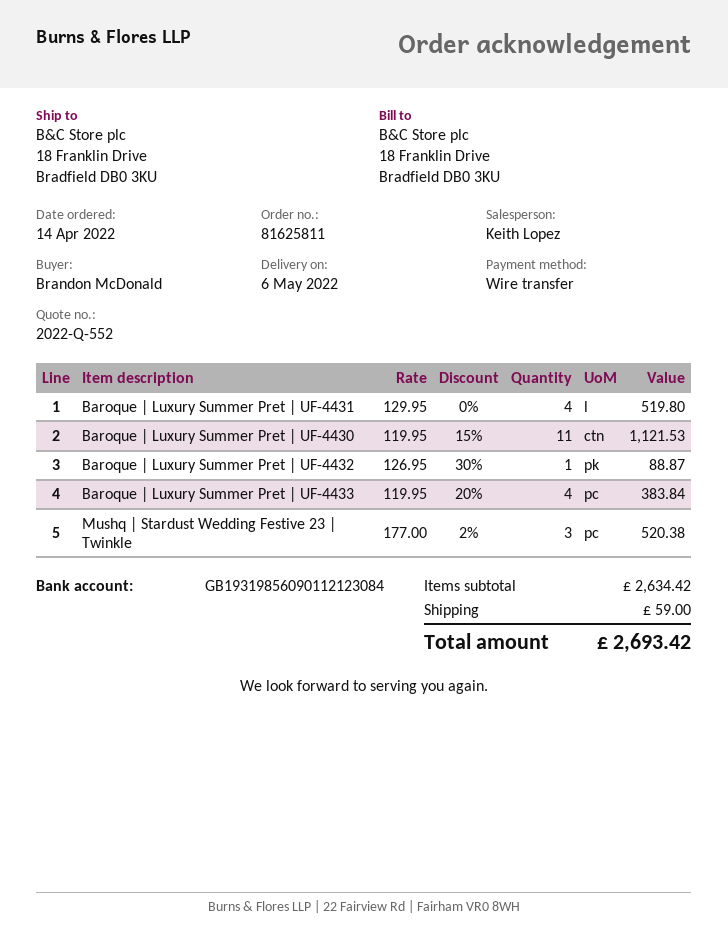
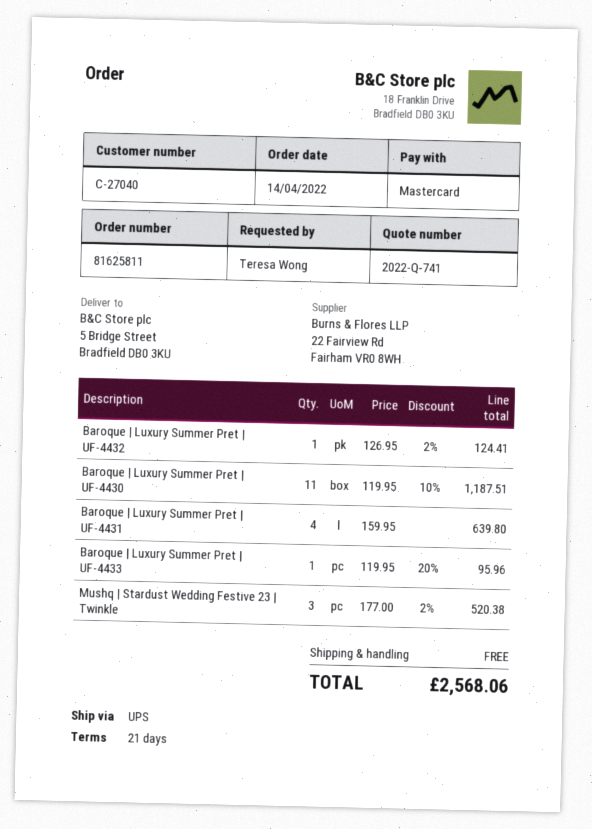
quote number: 2022-Q-552 -> 2022-Q-741
ordered by: Brandon McDonald -> Teresa Wong
payment method: bank transfer -> Mastercard
ship to: 18 Franklin Drive, Bradfield DB0 3KU -> 5 Bridge Street, Bradfield DB0 3KU
Baroque | Luxury Summer Pret | UF-4431: 4 x 129.95 = 519.80 -> 4 x 159.95 = 639.80
Baroque | Luxury Summer Pret | UF-4430: 11 x 119.95 - 15% = 1121.53 -> 11 x 119.95 - 10% = 1187.51
Baroque | Luxury Summer Pret | UF-4432: 1 x 126.95 - 30% = 88.87 -> 1 x 126.95 - 2% = 124.41
Baroque | Luxury Summer Pret | UF-4433: 4 x 119.95 - 20% = 383.84 -> 1 x 119.95 - 20% = 95.96
shipping: 59.00 -> 0.00
total: 2693.42 -> 2568.06

